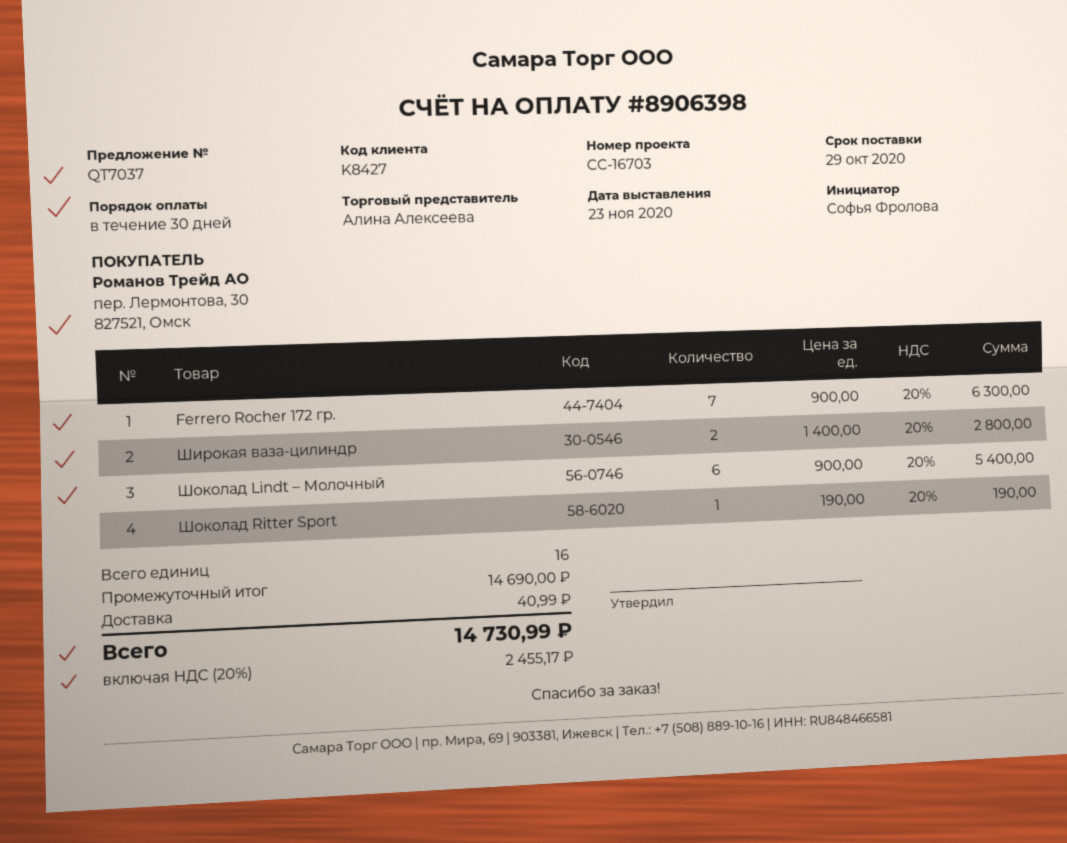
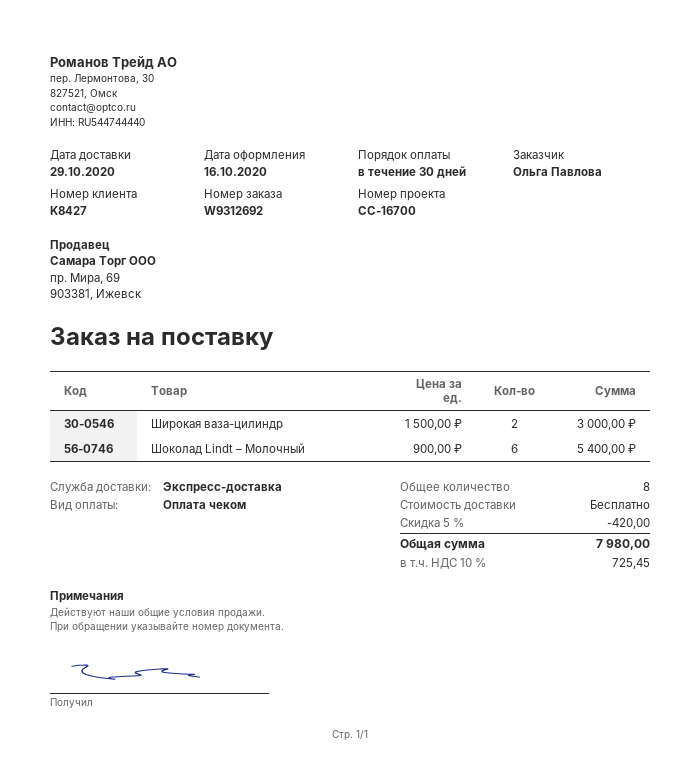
reference: CC-16703 -> CC-16700
ordered by: Софья Фролова -> Ольга Павлова
Ferrero Rocher 172 гр.: 7 x 900.00 = 6300.00 -> none
Широкая ваза-цилиндр: 2 x 1400.00 = 2800.00 -> 2 x 1500.00 = 3000.00
Шоколад Ritter Sport: 1 x 190.00 = 190.00 -> none
total quantity: 16 -> 8
discount: none -> 5% = 420.00
shipping: 40.99 -> 0.00
tax: 20% = 2455.17 -> 10% = 725.45
total: 14730.99 -> 7980.00

